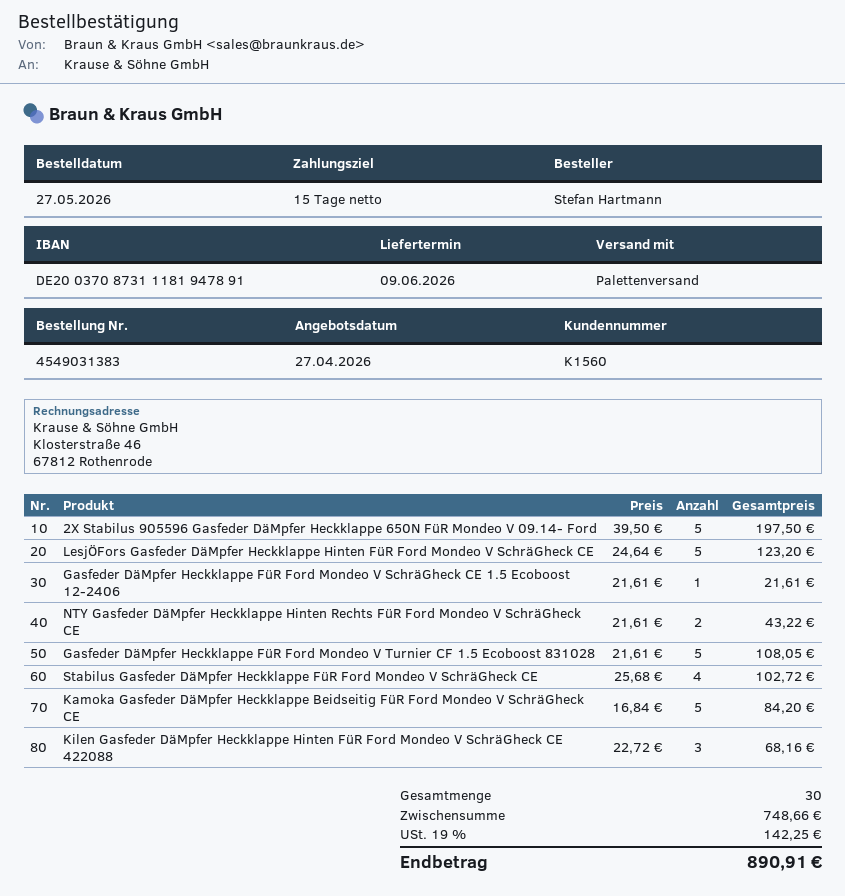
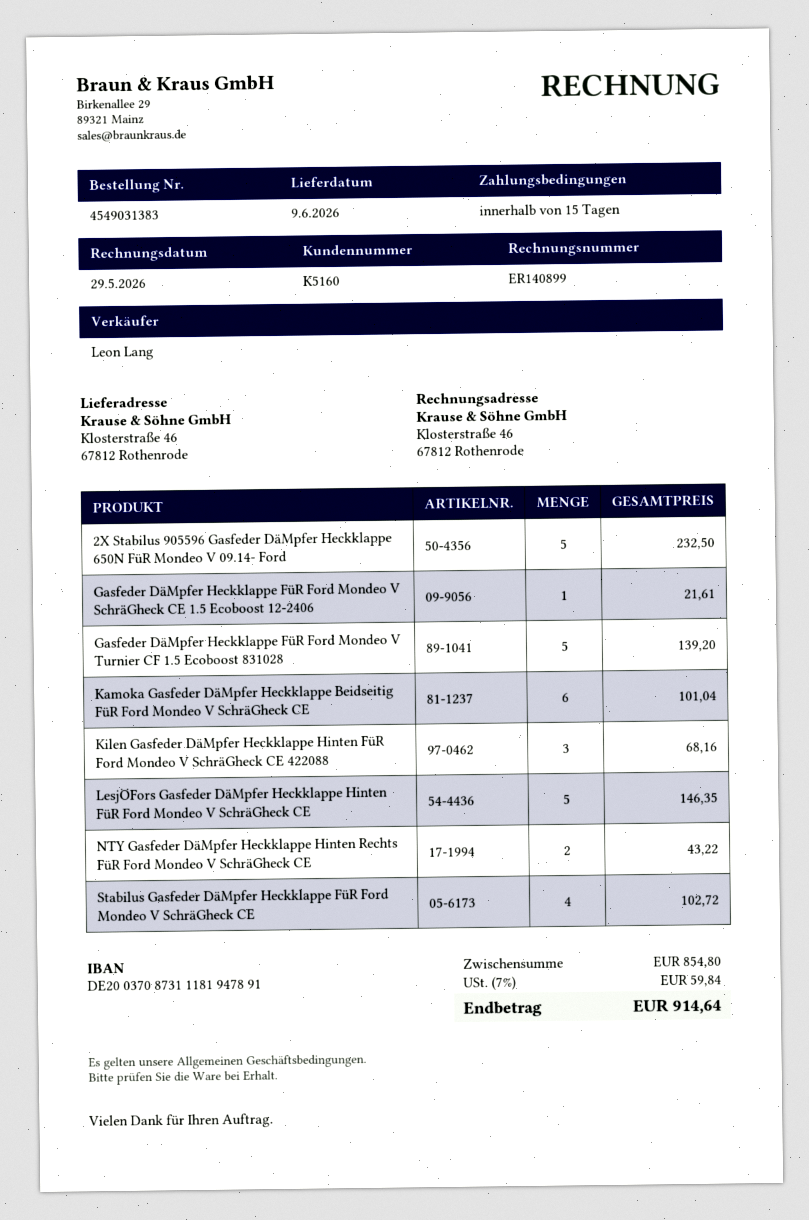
customer number: K1560 -> K5160
2X Stabilus 905596 Gasfeder DäMpfer Heckklappe 650N FüR Mondeo V 09.14- Ford: 5 for 197.50 -> 5 for 232.50
LesjÖFors Gasfeder DäMpfer Heckklappe Hinten FüR Ford Mondeo V SchräGheck CE: 5 for 123.20 -> 5 for 146.35
Gasfeder DäMpfer Heckklappe FüR Ford Mondeo V Turnier CF 1.5 Ecoboost 831028: 5 for 108.05 -> 5 for 139.20
Kamoka Gasfeder DäMpfer Heckklappe Beidseitig FüR Ford Mondeo V SchräGheck CE: 5 for 84.20 -> 6 for 101.04
subtotal: 748.66 -> 854.80
tax: 19% = 142.25 -> 7% = 59.84
total: 890.91 -> 914.64

